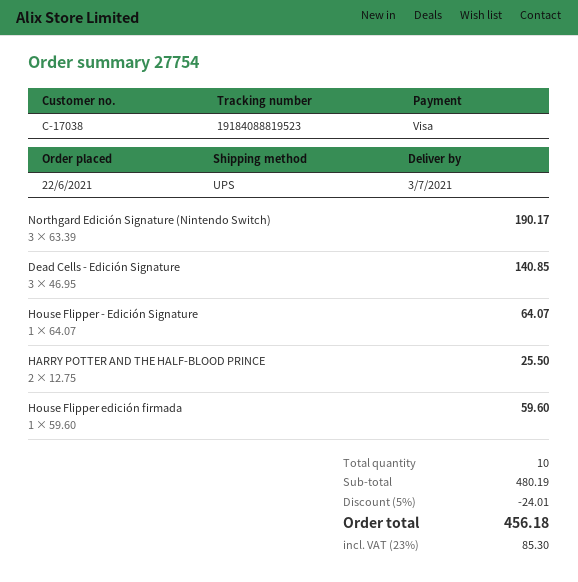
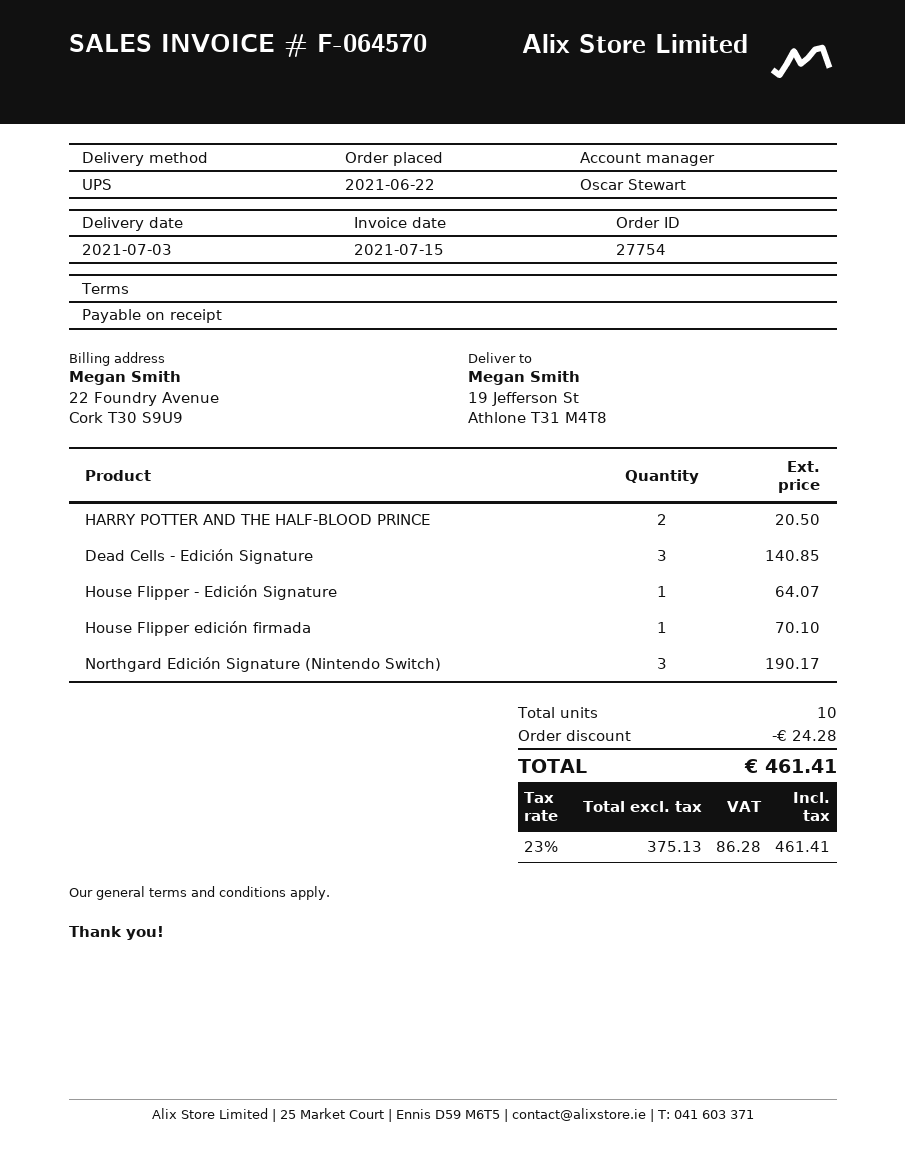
HARRY POTTER AND THE HALF-BLOOD PRINCE: 2 for 25.50 -> 2 for 20.50
House Flipper edición firmada: 1 for 59.60 -> 1 for 70.10
discount: 24.01 -> 24.28
tax: 23% = 85.30 -> 23% = 86.28
total: 456.18 -> 461.41

